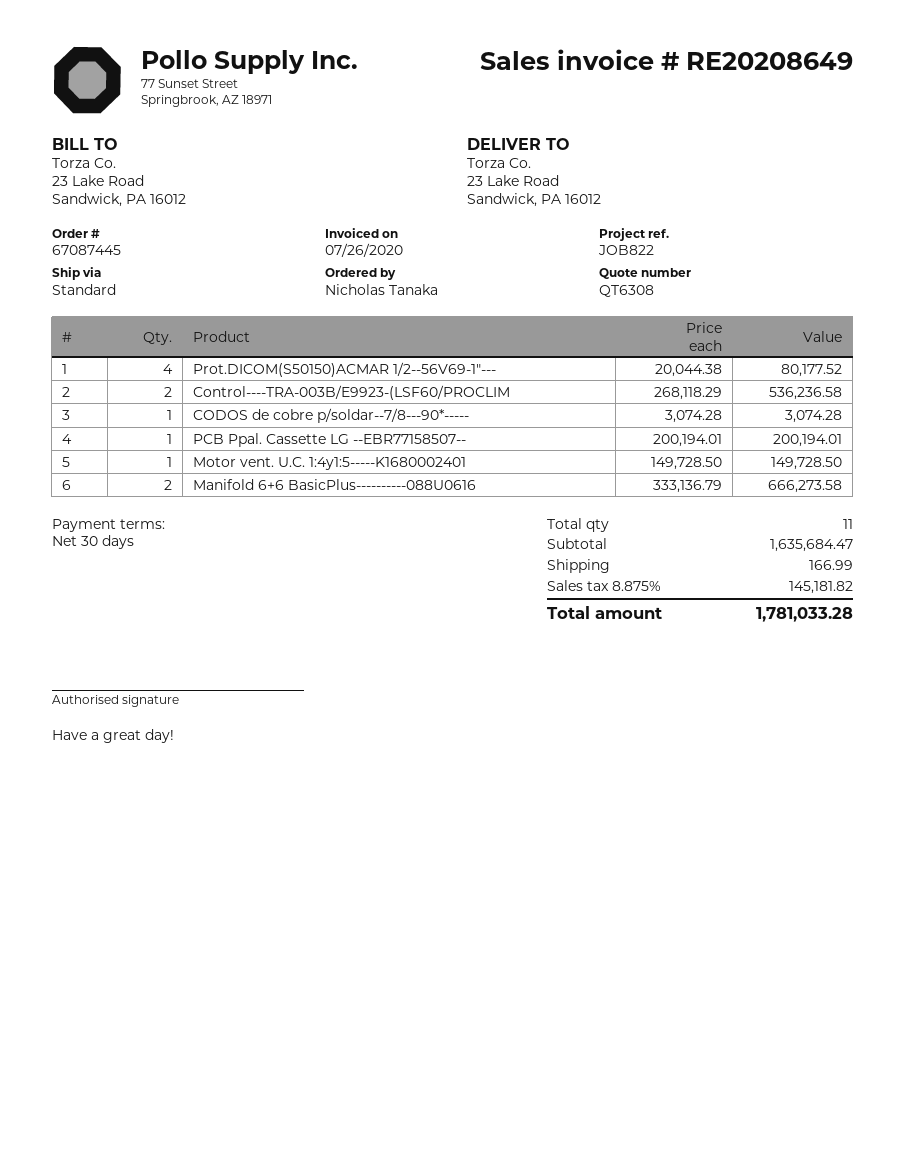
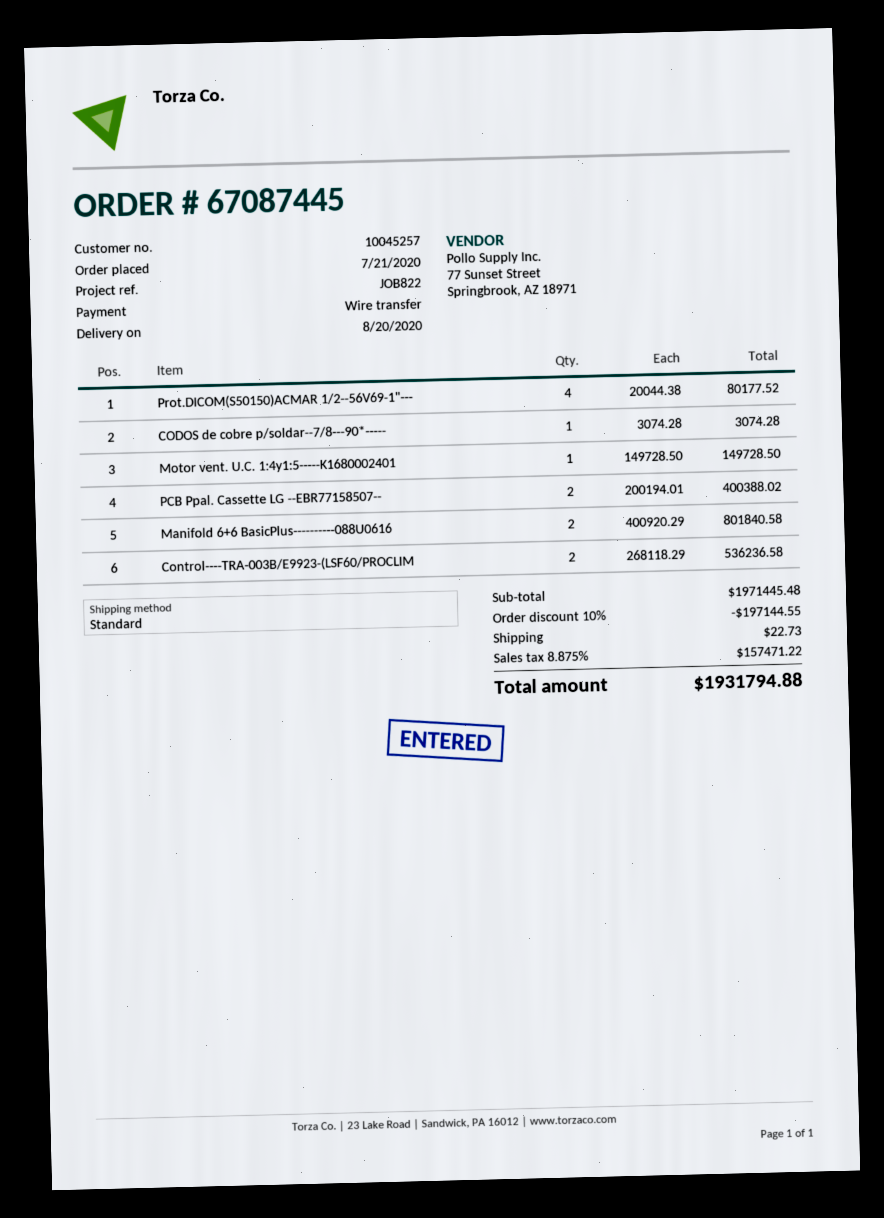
PCB Ppal. Cassette LG --EBR77158507--: 1 x 200194.01 = 200194.01 -> 2 x 200194.01 = 400388.02
Manifold 6+6 BasicPlus----------088U0616: 2 x 333136.79 = 666273.58 -> 2 x 400920.29 = 801840.58
subtotal: 1635684.47 -> 1971445.48
discount: none -> 10% = 197144.55
shipping: 166.99 -> 22.73
tax: 8.875% = 145181.82 -> 8.875% = 157471.22
total: 1781033.28 -> 1931794.88

